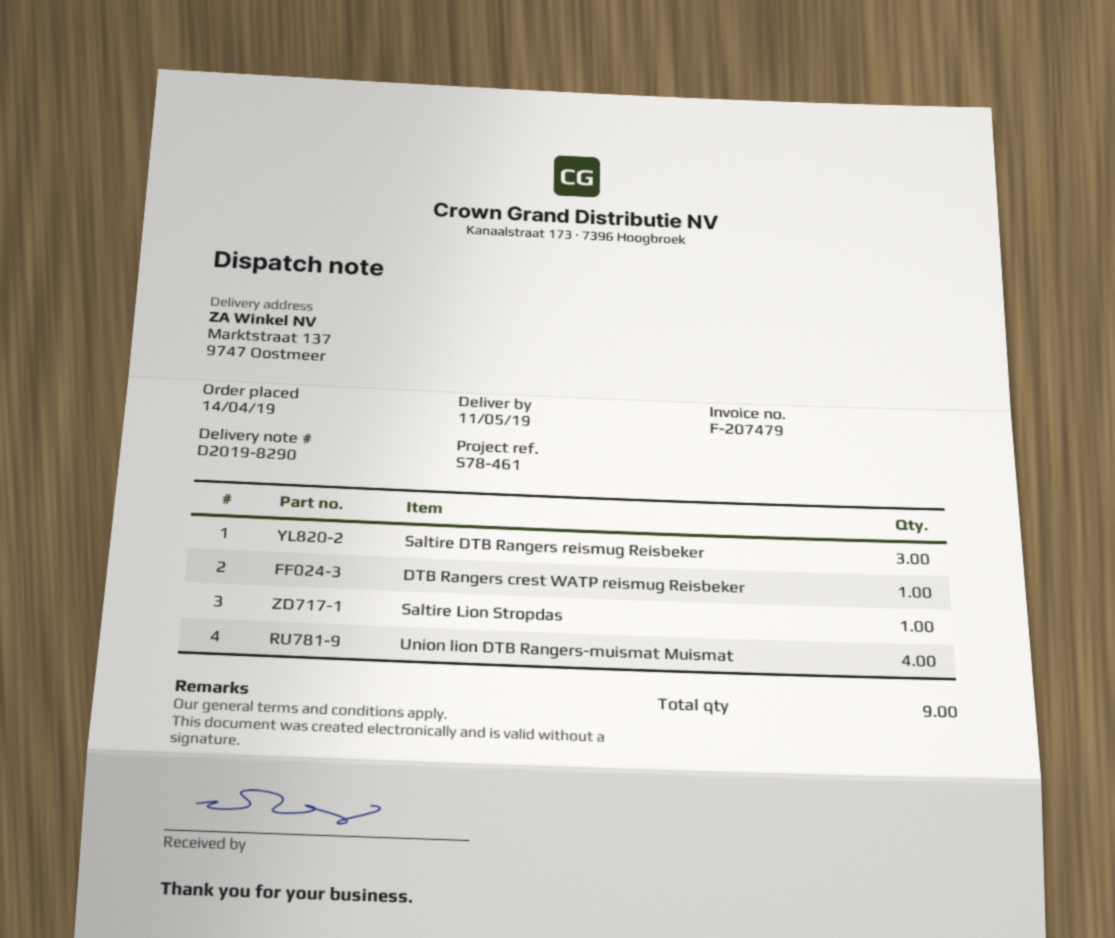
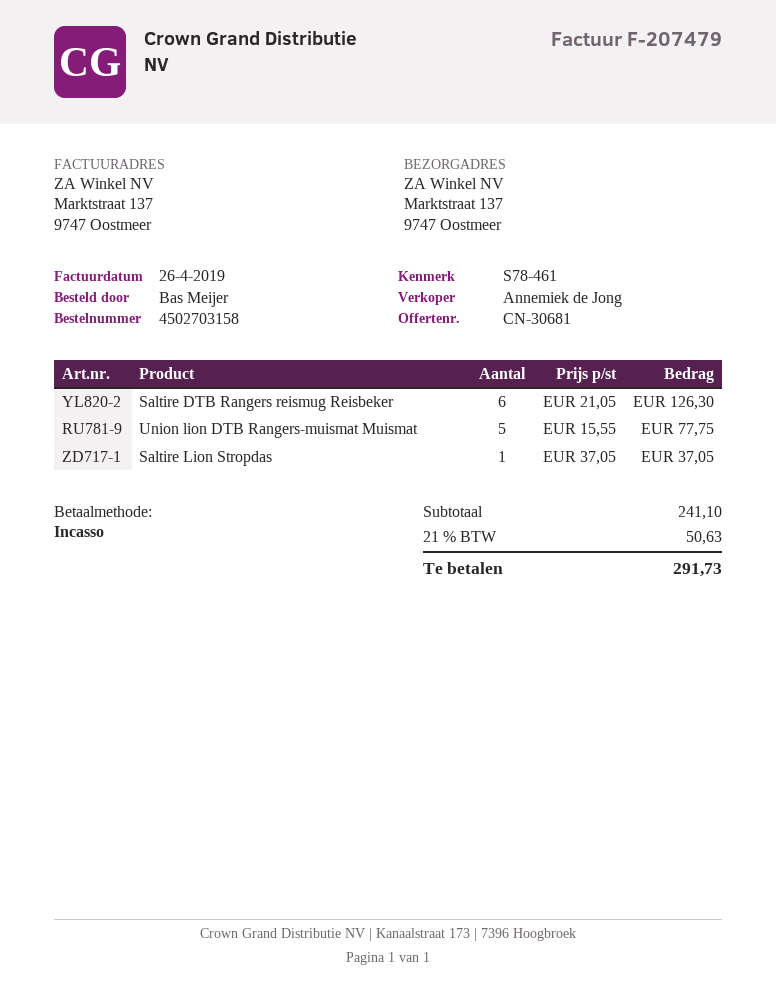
Saltire DTB Rangers reismug Reisbeker: 3 -> 6
DTB Rangers crest WATP reismug Reisbeker: 1 -> none
Union lion DTB Rangers-muismat Muismat: 4 -> 5

